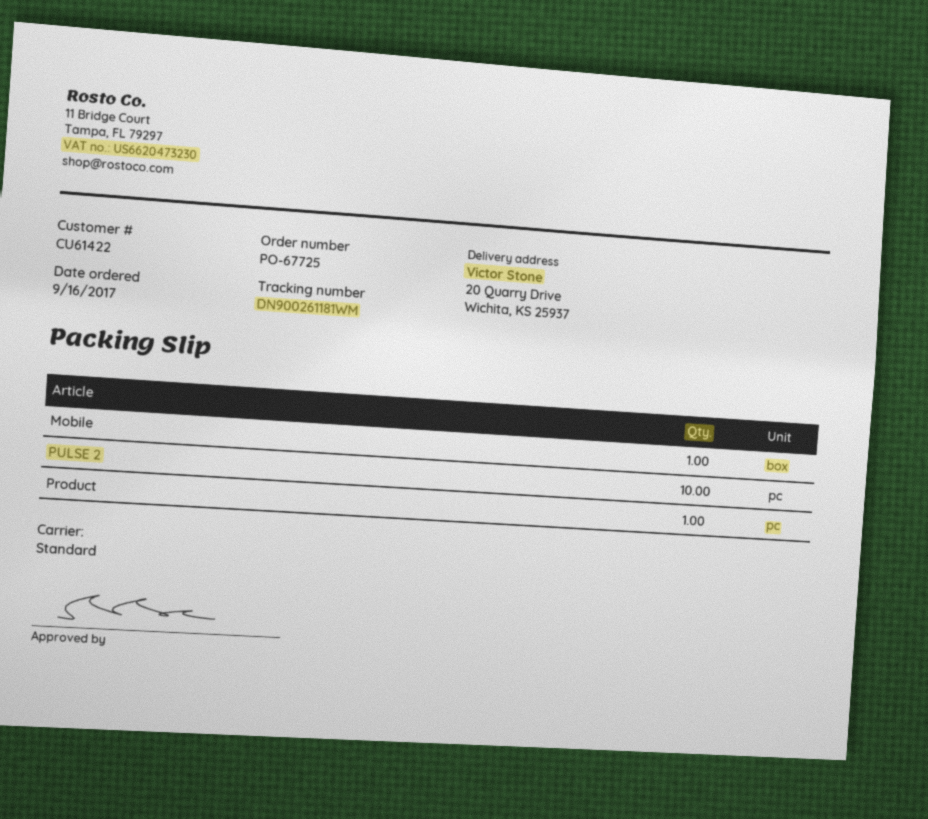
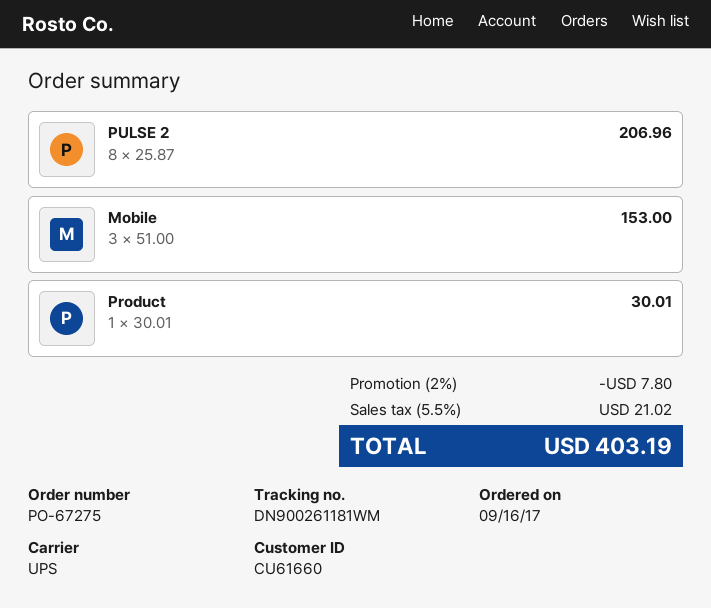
order number: PO-67725 -> PO-67275
customer number: CU61422 -> CU61660
shipping method: standard -> UPS
Mobile: 1 -> 3
PULSE 2: 10 -> 8

